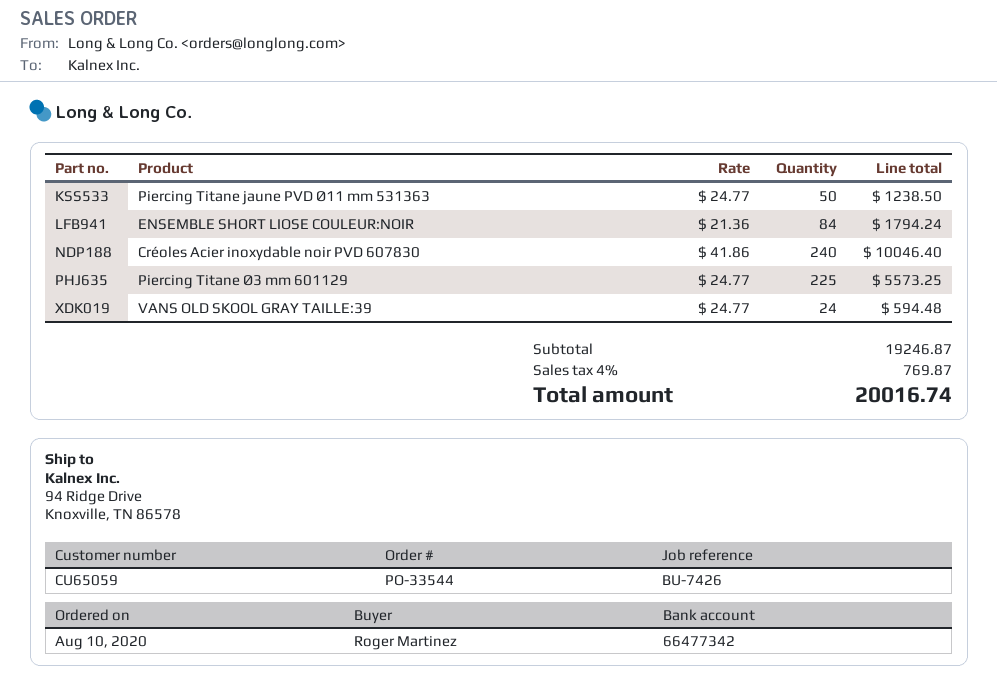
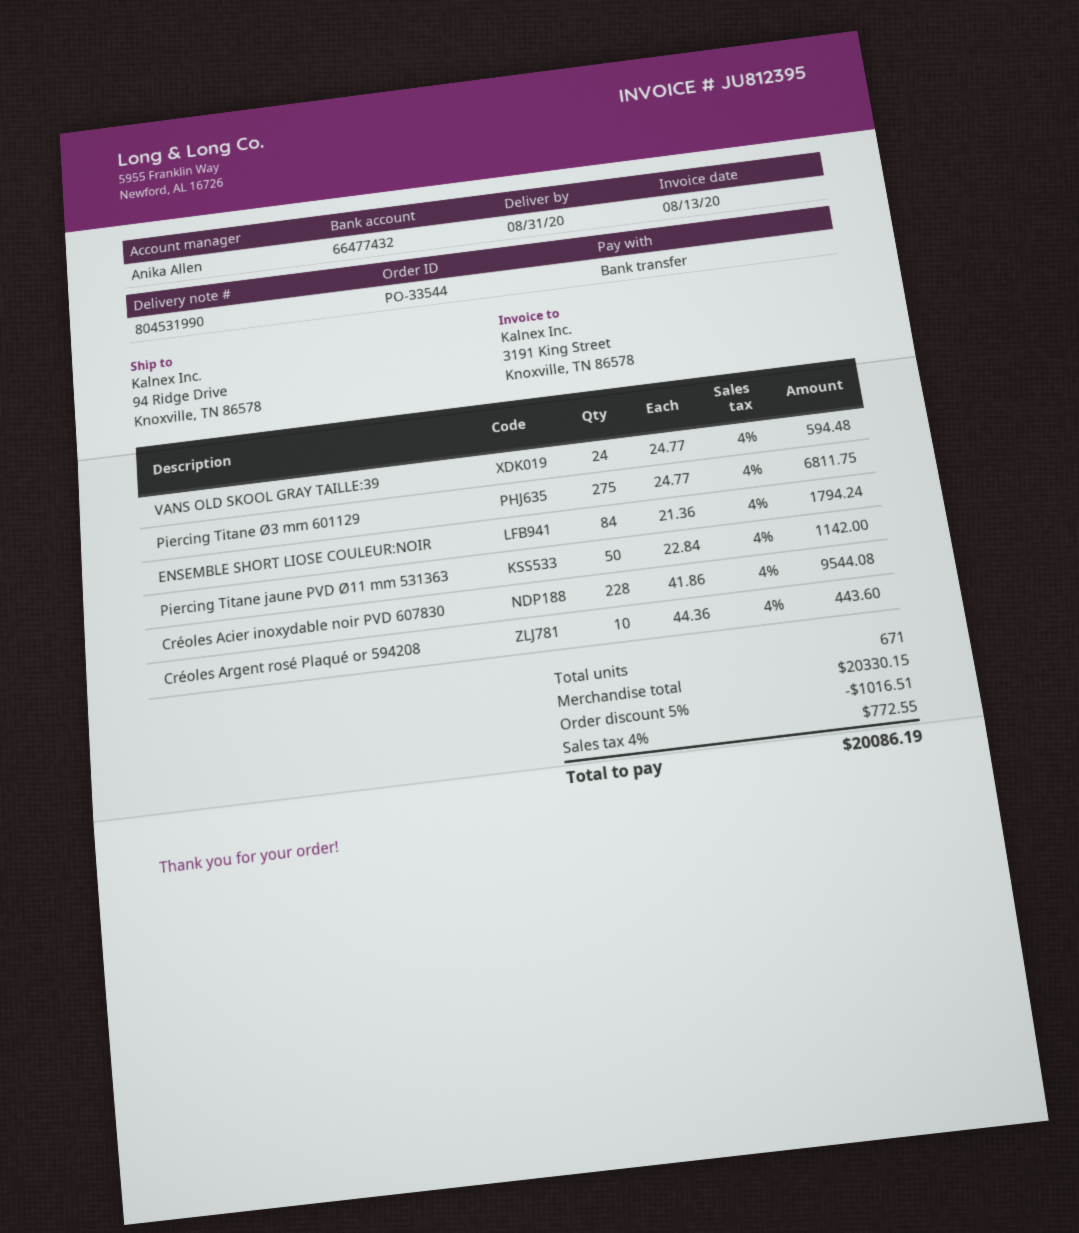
bank account: 66477342 -> 66477432
Piercing Titane jaune PVD Ø11 mm 531363: 50 x 24.77 = 1238.50 -> 50 x 22.84 = 1142.00
Créoles Acier inoxydable noir PVD 607830: 240 x 41.86 = 10046.40 -> 228 x 41.86 = 9544.08
Piercing Titane Ø3 mm 601129: 225 x 24.77 = 5573.25 -> 275 x 24.77 = 6811.75
Créoles Argent rosé Plaqué or 594208: none -> 10 x 44.36 = 443.60
subtotal: 19246.87 -> 20330.15
discount: none -> 5% = 1016.51
tax: 4% = 769.87 -> 4% = 772.55
total: 20016.74 -> 20086.19

